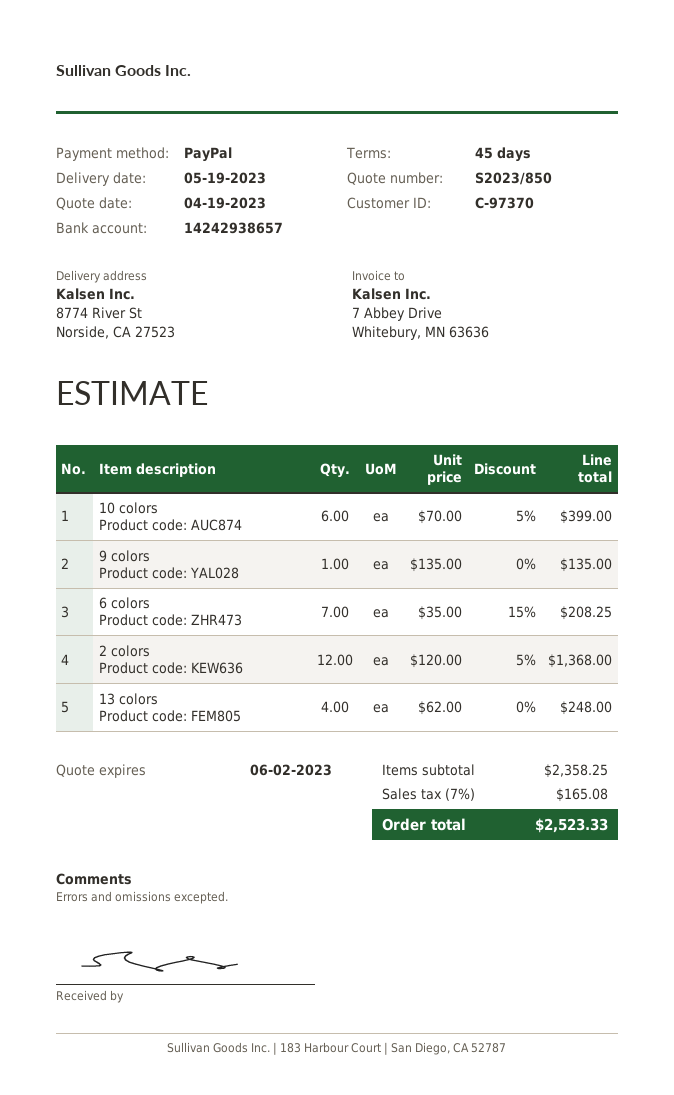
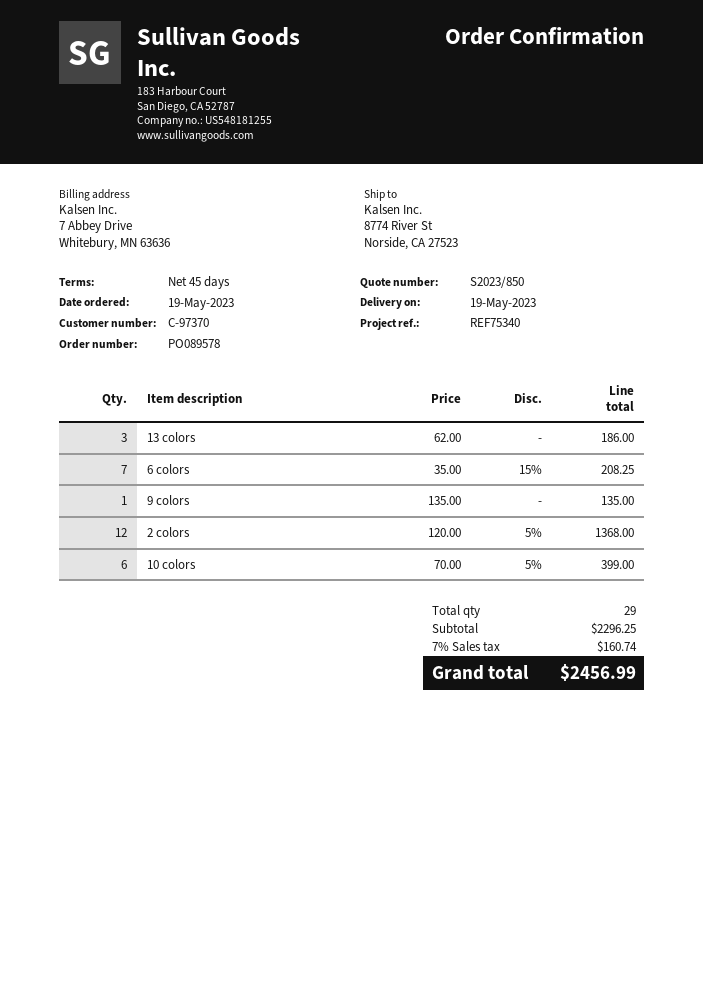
13 colors: 4 x 62.00 = 248.00 -> 3 x 62.00 = 186.00
subtotal: 2358.25 -> 2296.25
tax: 7% = 165.08 -> 7% = 160.74
total: 2523.33 -> 2456.99

